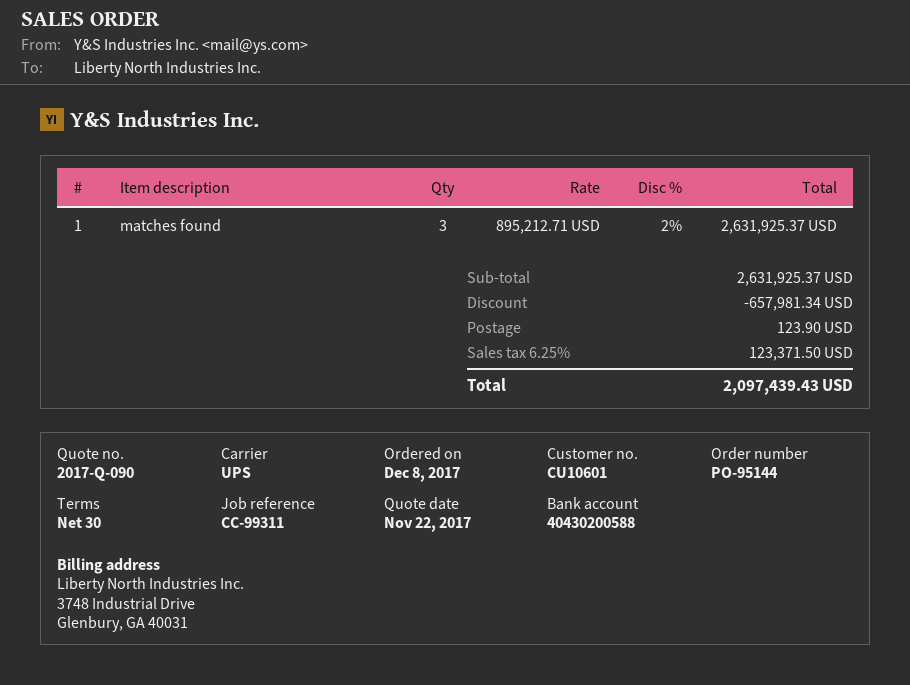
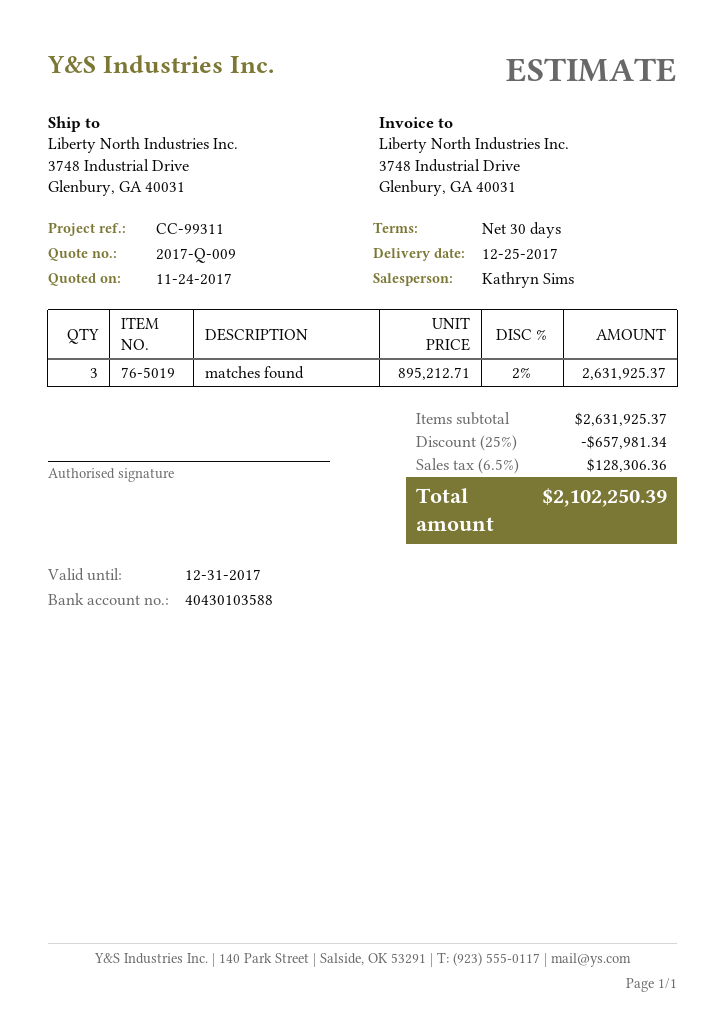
quote number: 2017-Q-090 -> 2017-Q-009
quote date: 2017-11-22 -> 2017-11-24
bank account: 40430200588 -> 40430103588
shipping: 123.90 -> none
tax: 6.25% = 123371.50 -> 6.5% = 128306.36
total: 2097439.43 -> 2102250.39

